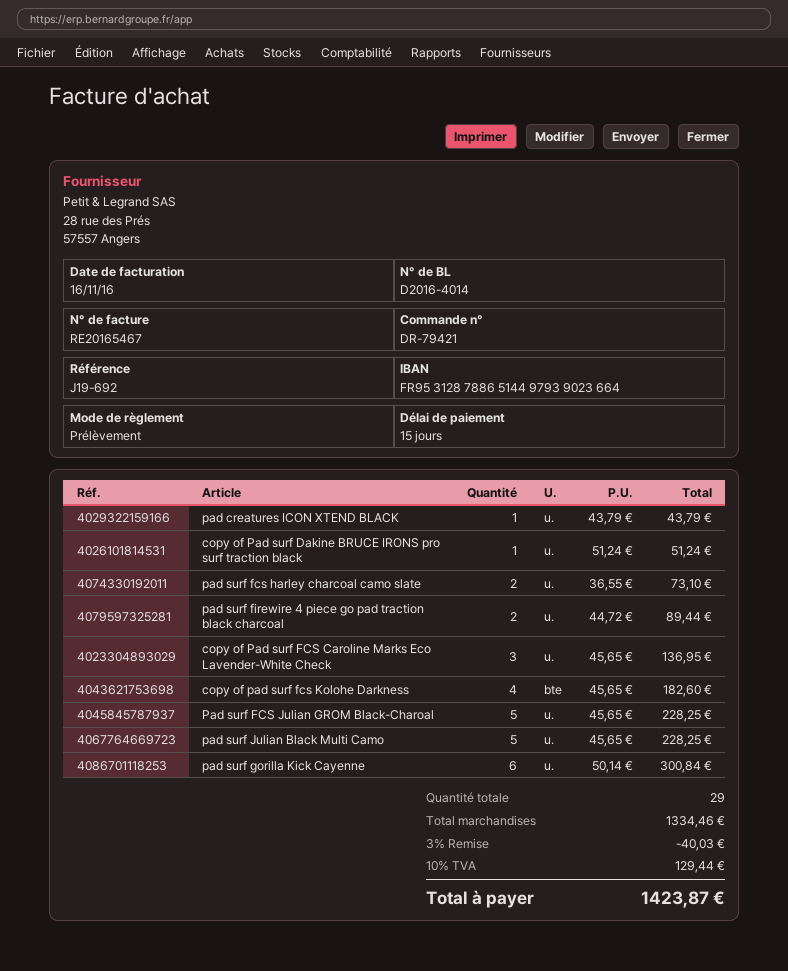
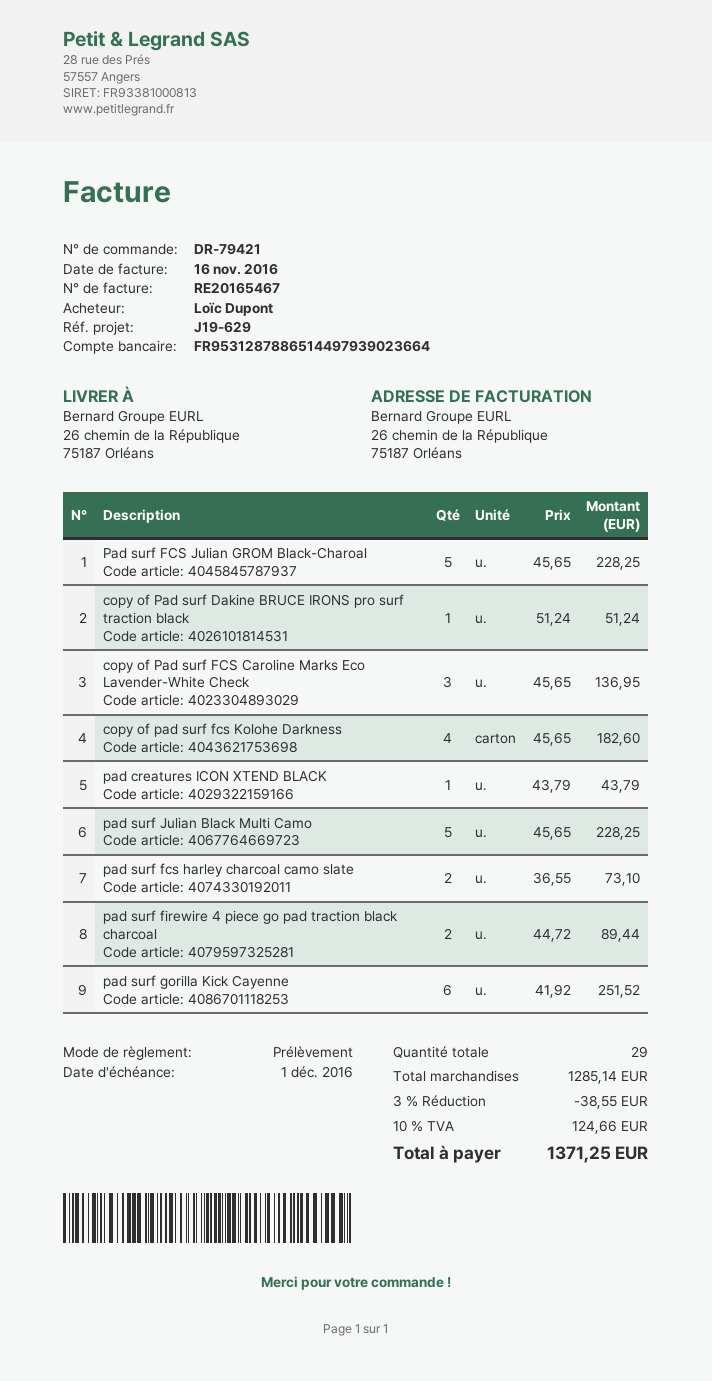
reference: J19-692 -> J19-629
pad surf gorilla Kick Cayenne: 6 x 50.14 = 300.84 -> 6 x 41.92 = 251.52
subtotal: 1334.46 -> 1285.14
discount: 3% = 40.03 -> 3% = 38.55
tax: 10% = 129.44 -> 10% = 124.66
total: 1423.87 -> 1371.25

